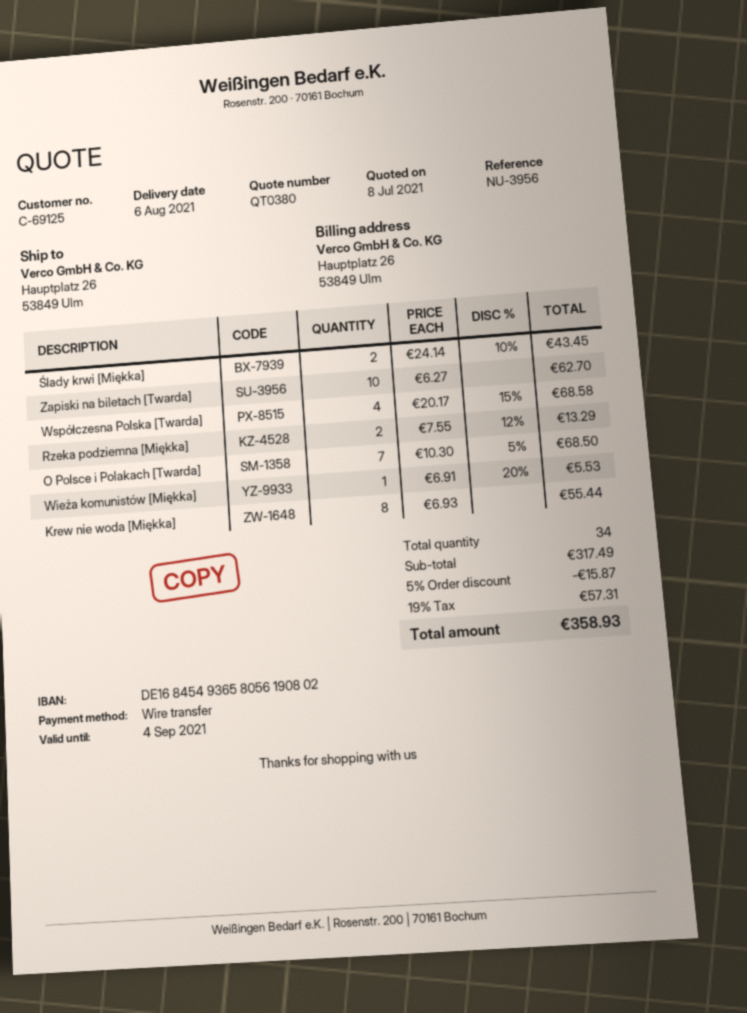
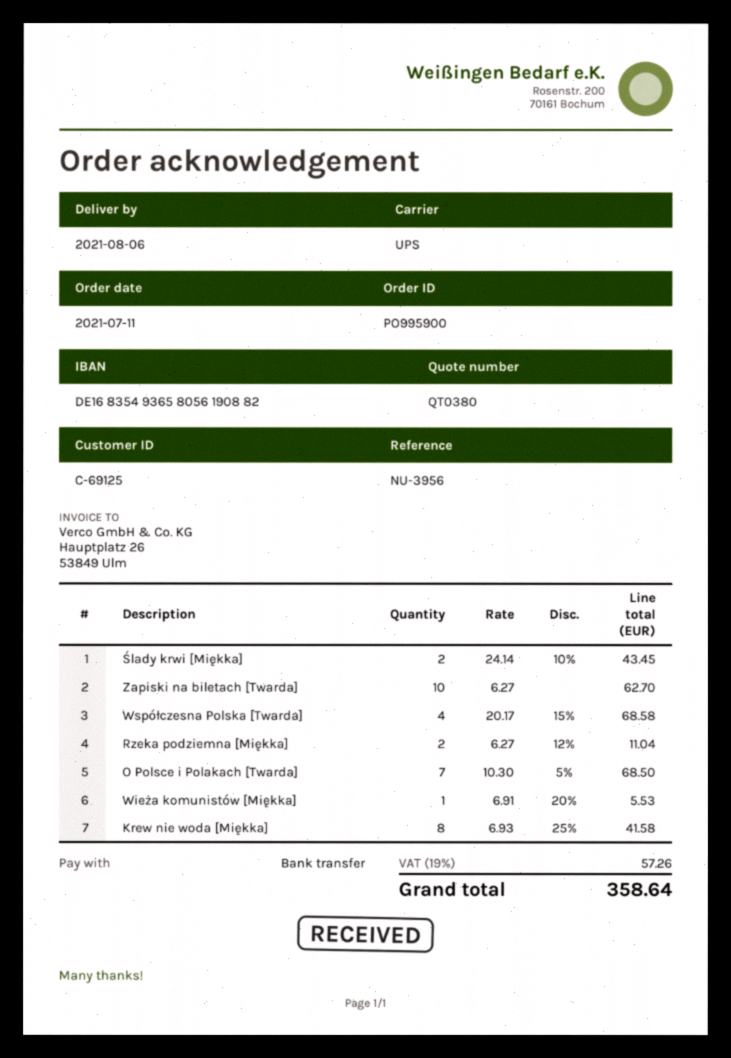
bank account: DE16845493658056190802 -> DE16835493658056190882
Rzeka podziemna [Miękka]: 2 x 7.55 - 12% = 13.29 -> 2 x 6.27 - 12% = 11.04
Krew nie woda [Miękka]: 8 x 6.93 = 55.44 -> 8 x 6.93 - 25% = 41.58
discount: 5% = 15.87 -> none
tax: 19% = 57.31 -> 19% = 57.26
total: 358.93 -> 358.64

